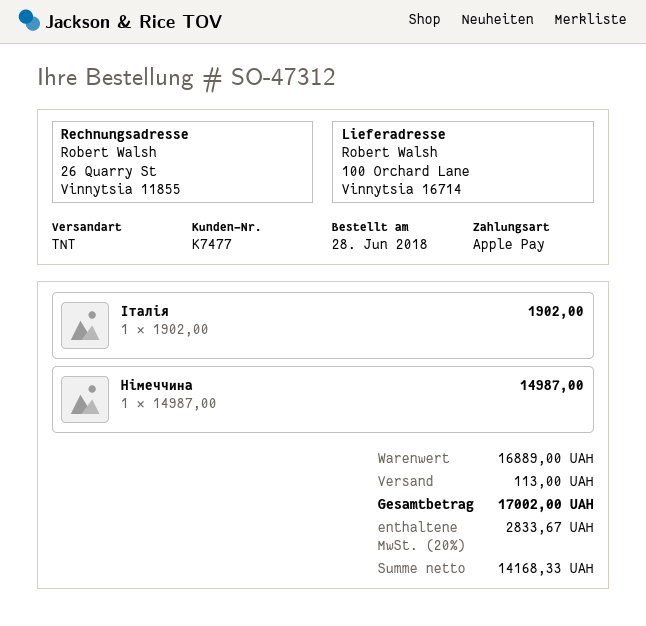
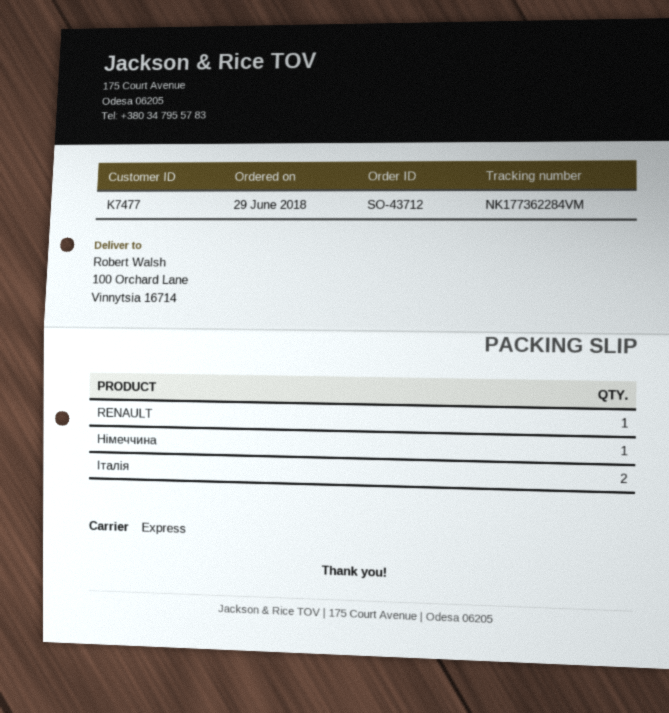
order number: SO-47312 -> SO-43712
order date: 2018-06-28 -> 2018-06-29
shipping method: TNT -> express
Італія: 1 -> 2
RENAULT: none -> 1

